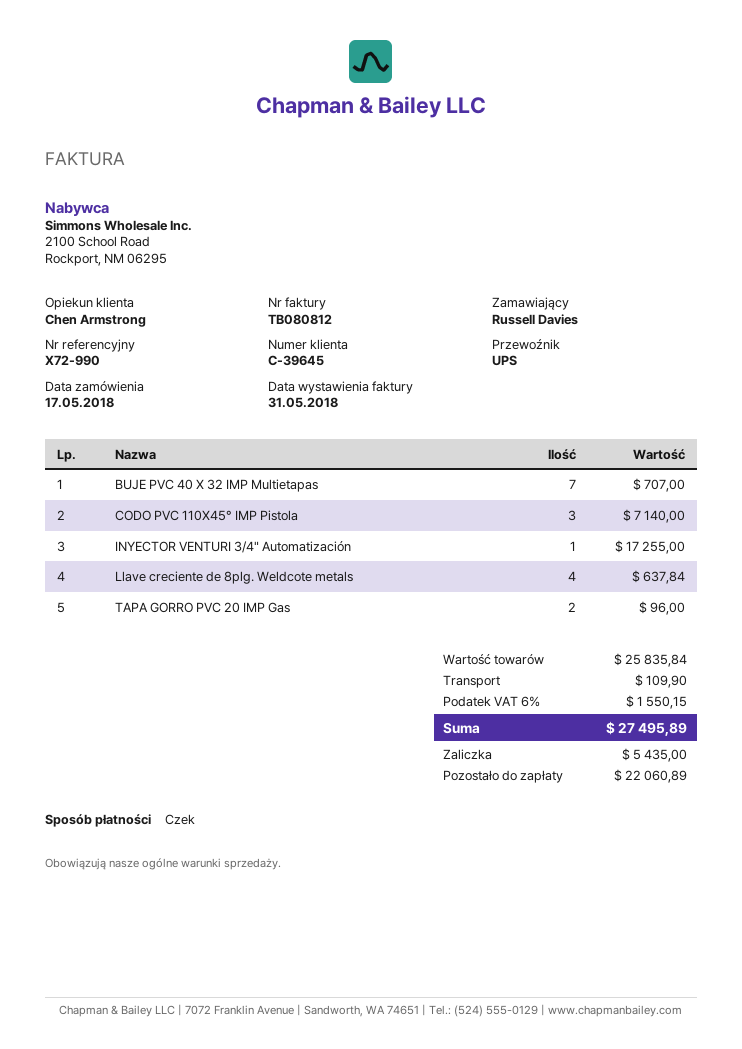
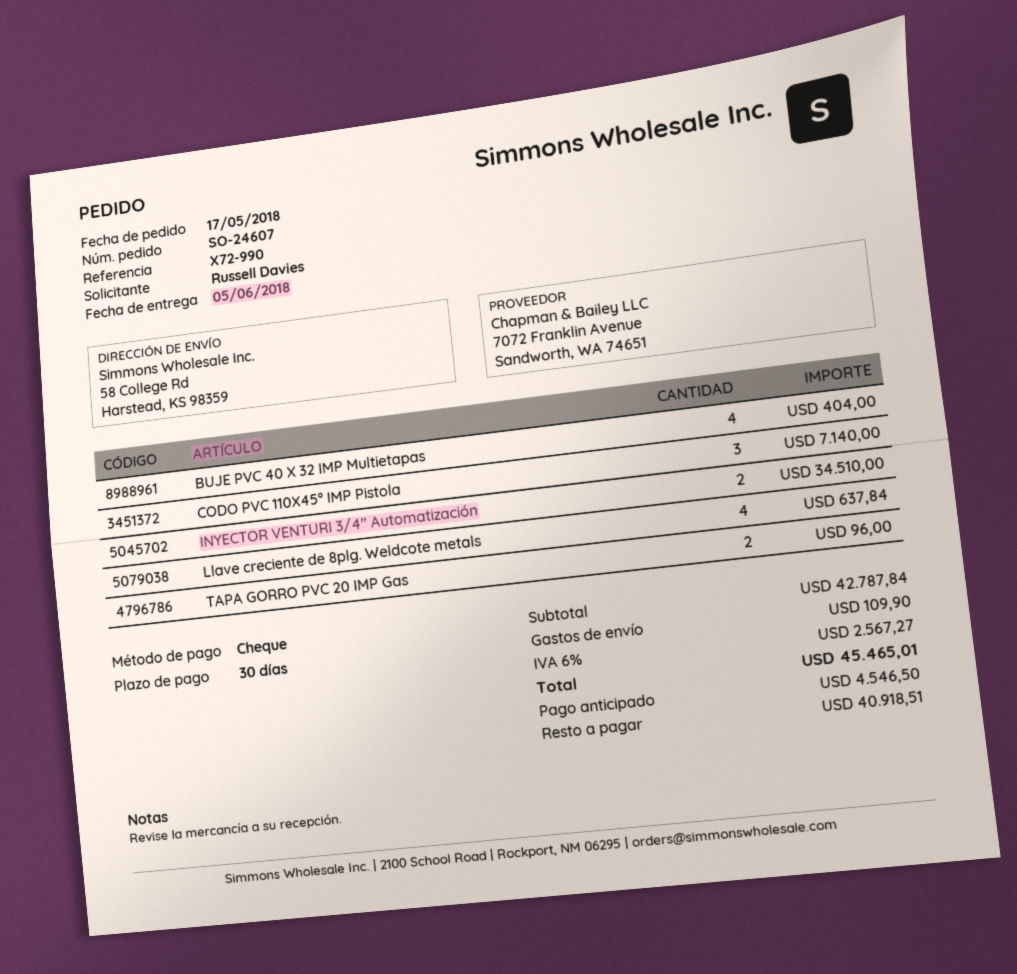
BUJE PVC 40 X 32 IMP Multietapas: 7 for 707.00 -> 4 for 404.00
INYECTOR VENTURI 3/4" Automatización: 1 for 17255.00 -> 2 for 34510.00
subtotal: 25835.84 -> 42787.84
tax: 6% = 1550.15 -> 6% = 2567.27
total: 27495.89 -> 45465.01
deposit: 5435.00 -> 4546.50
balance: 22060.89 -> 40918.51

